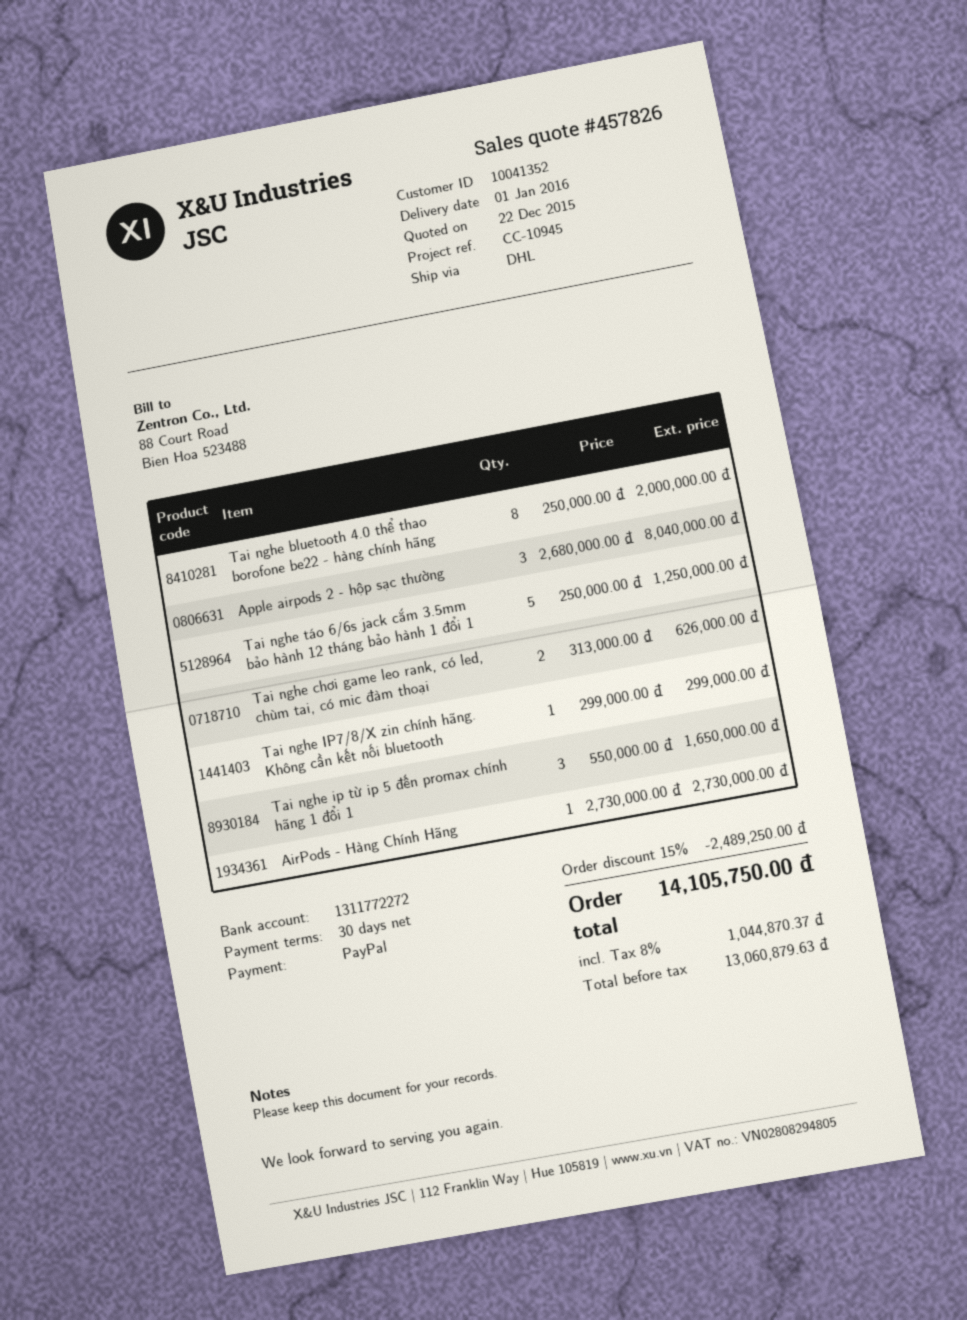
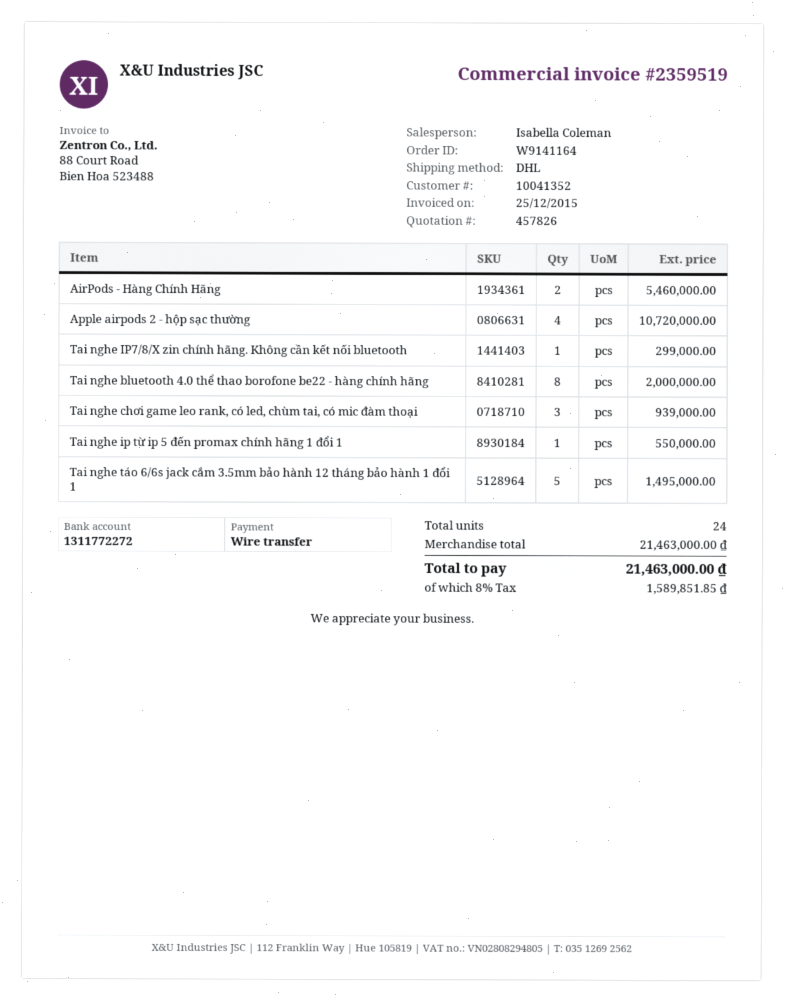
payment method: PayPal -> bank transfer
Apple airpods 2 - hộp sạc thường: 3 for 8040000.00 -> 4 for 10720000.00
Tai nghe táo 6/6s jack cắm 3.5mm bảo hành 12 tháng bảo hành 1 đổi 1: 5 for 1250000.00 -> 5 for 1495000.00
Tai nghe chơi game leo rank, có led, chùm tai, có mic đàm thoại: 2 for 626000.00 -> 3 for 939000.00
Tai nghe ip từ ip 5 đến promax chính hãng 1 đổi 1: 3 for 1650000.00 -> 1 for 550000.00
AirPods - Hàng Chính Hãng: 1 for 2730000.00 -> 2 for 5460000.00
discount: 15% = 2489250.00 -> none
tax: 8% = 1044870.37 -> 8% = 1589851.85
total: 14105750.00 -> 21463000.00

